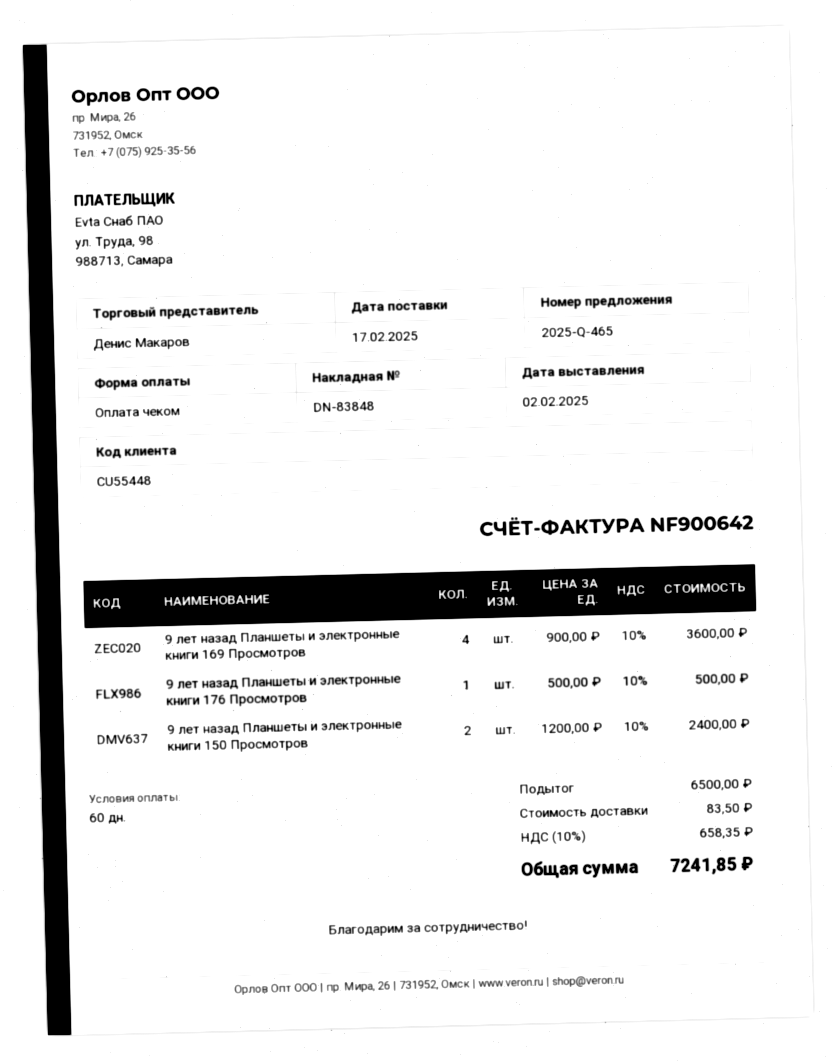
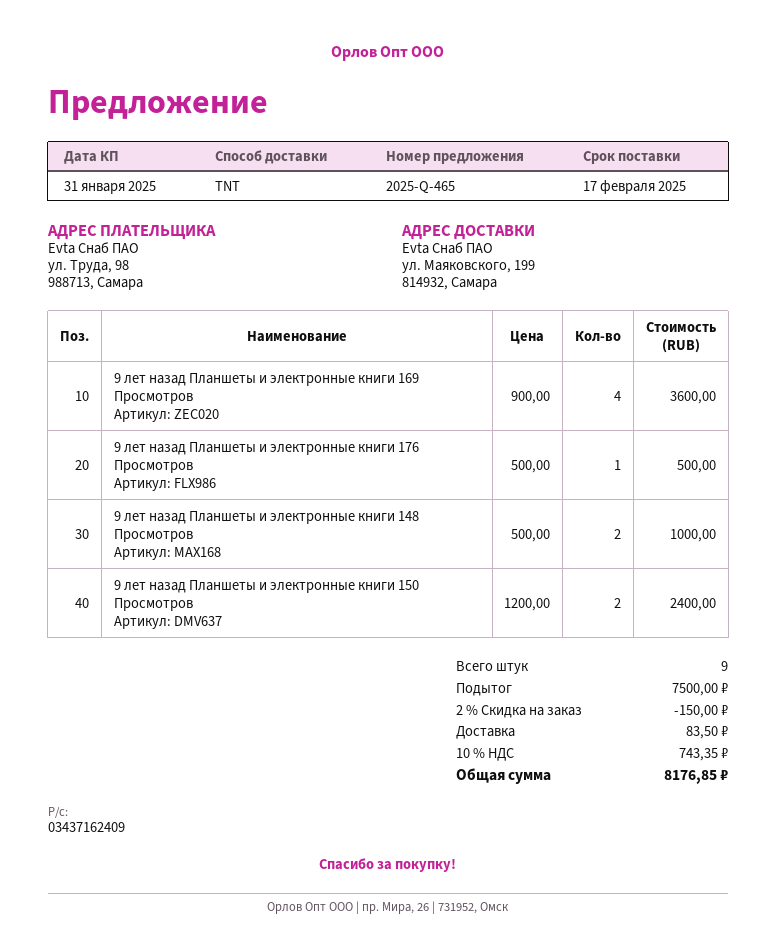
9 лет назад Планшеты и электронные книги 148 Просмотров: none -> 2 x 500.00 = 1000.00
subtotal: 6500.00 -> 7500.00
discount: none -> 2% = 150.00
tax: 10% = 658.35 -> 10% = 743.35
total: 7241.85 -> 8176.85

